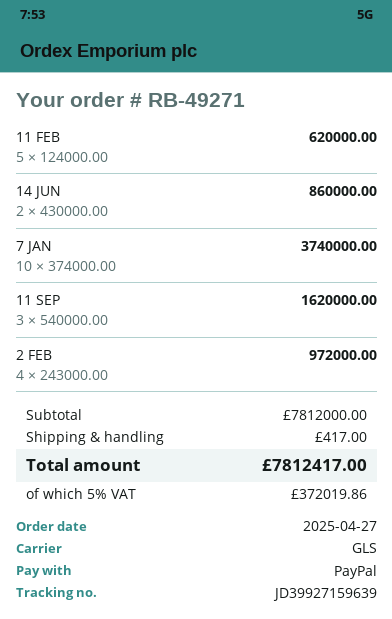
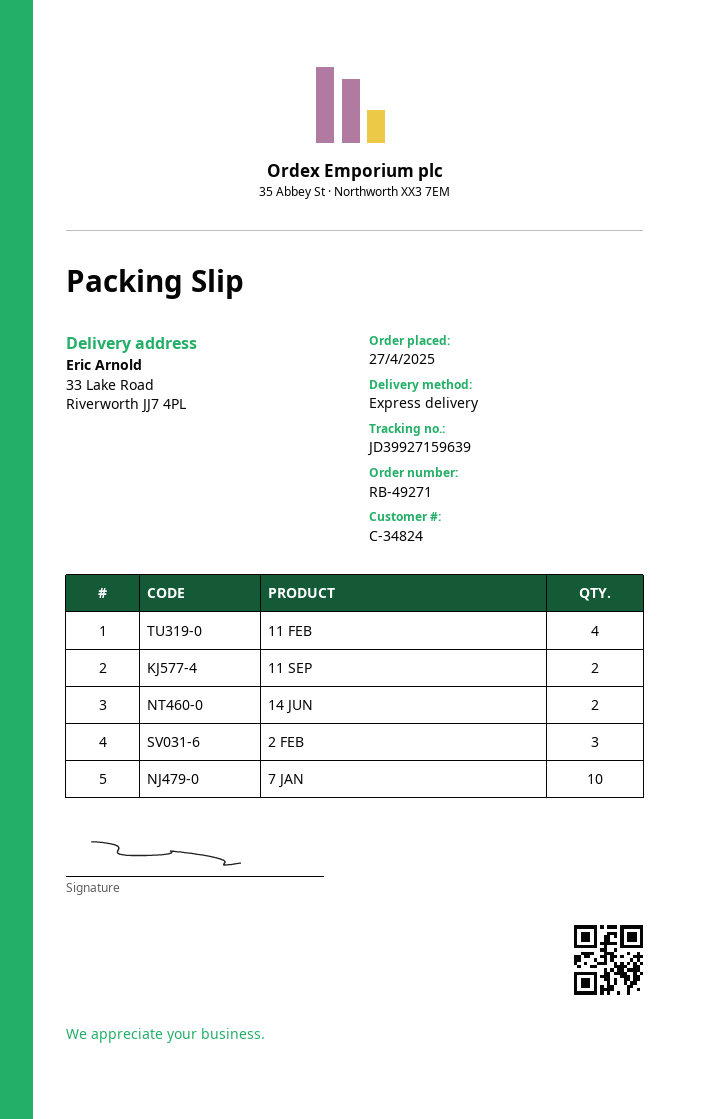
shipping method: GLS -> express
11 FEB: 5 -> 4
11 SEP: 3 -> 2
2 FEB: 4 -> 3

